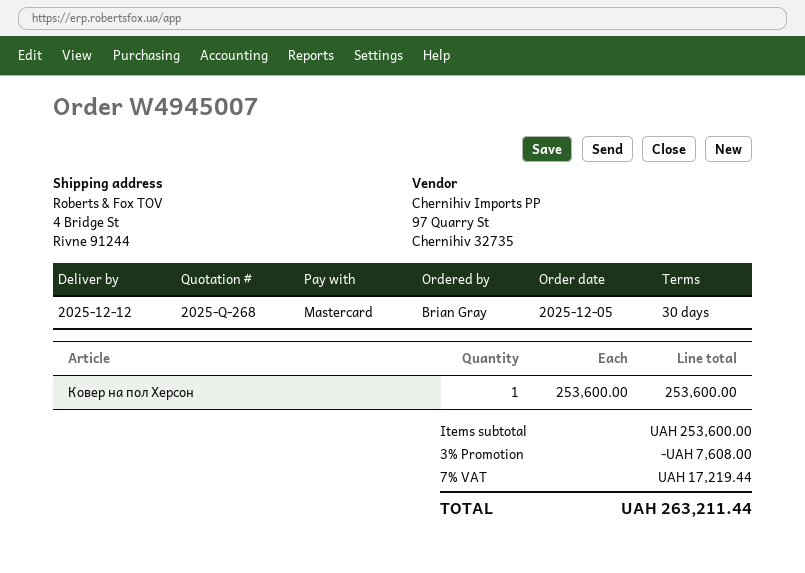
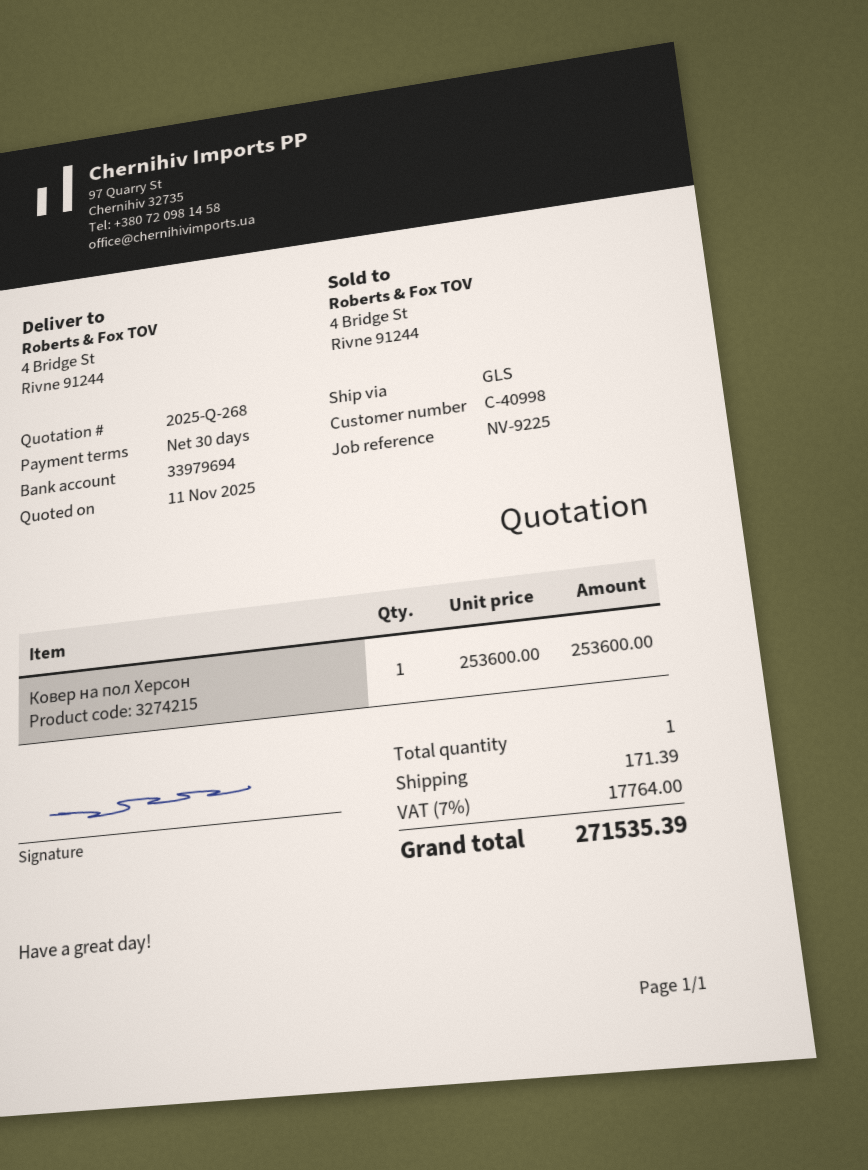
discount: 3% = 7608.00 -> none
shipping: none -> 171.39
tax: 7% = 17219.44 -> 7% = 17764.00
total: 263211.44 -> 271535.39

